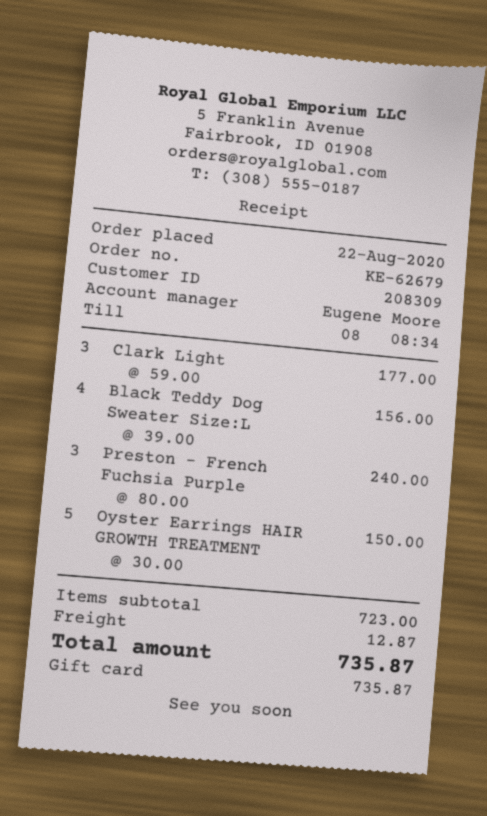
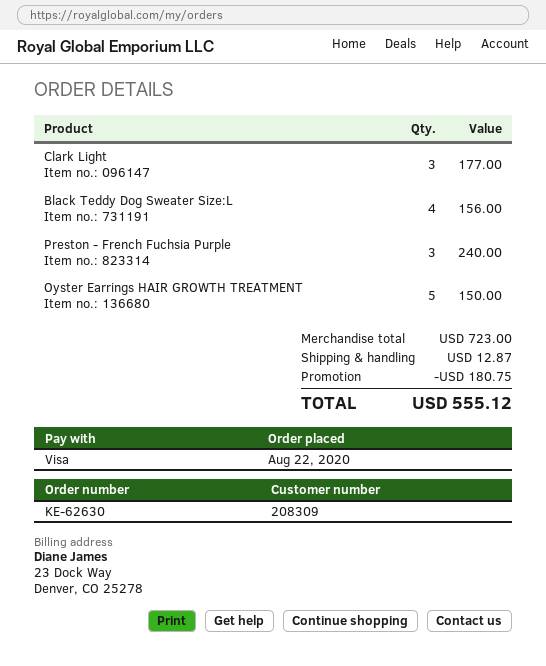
order number: KE-62679 -> KE-62630
payment method: gift card -> Visa
discount: none -> 180.75
total: 735.87 -> 555.12

